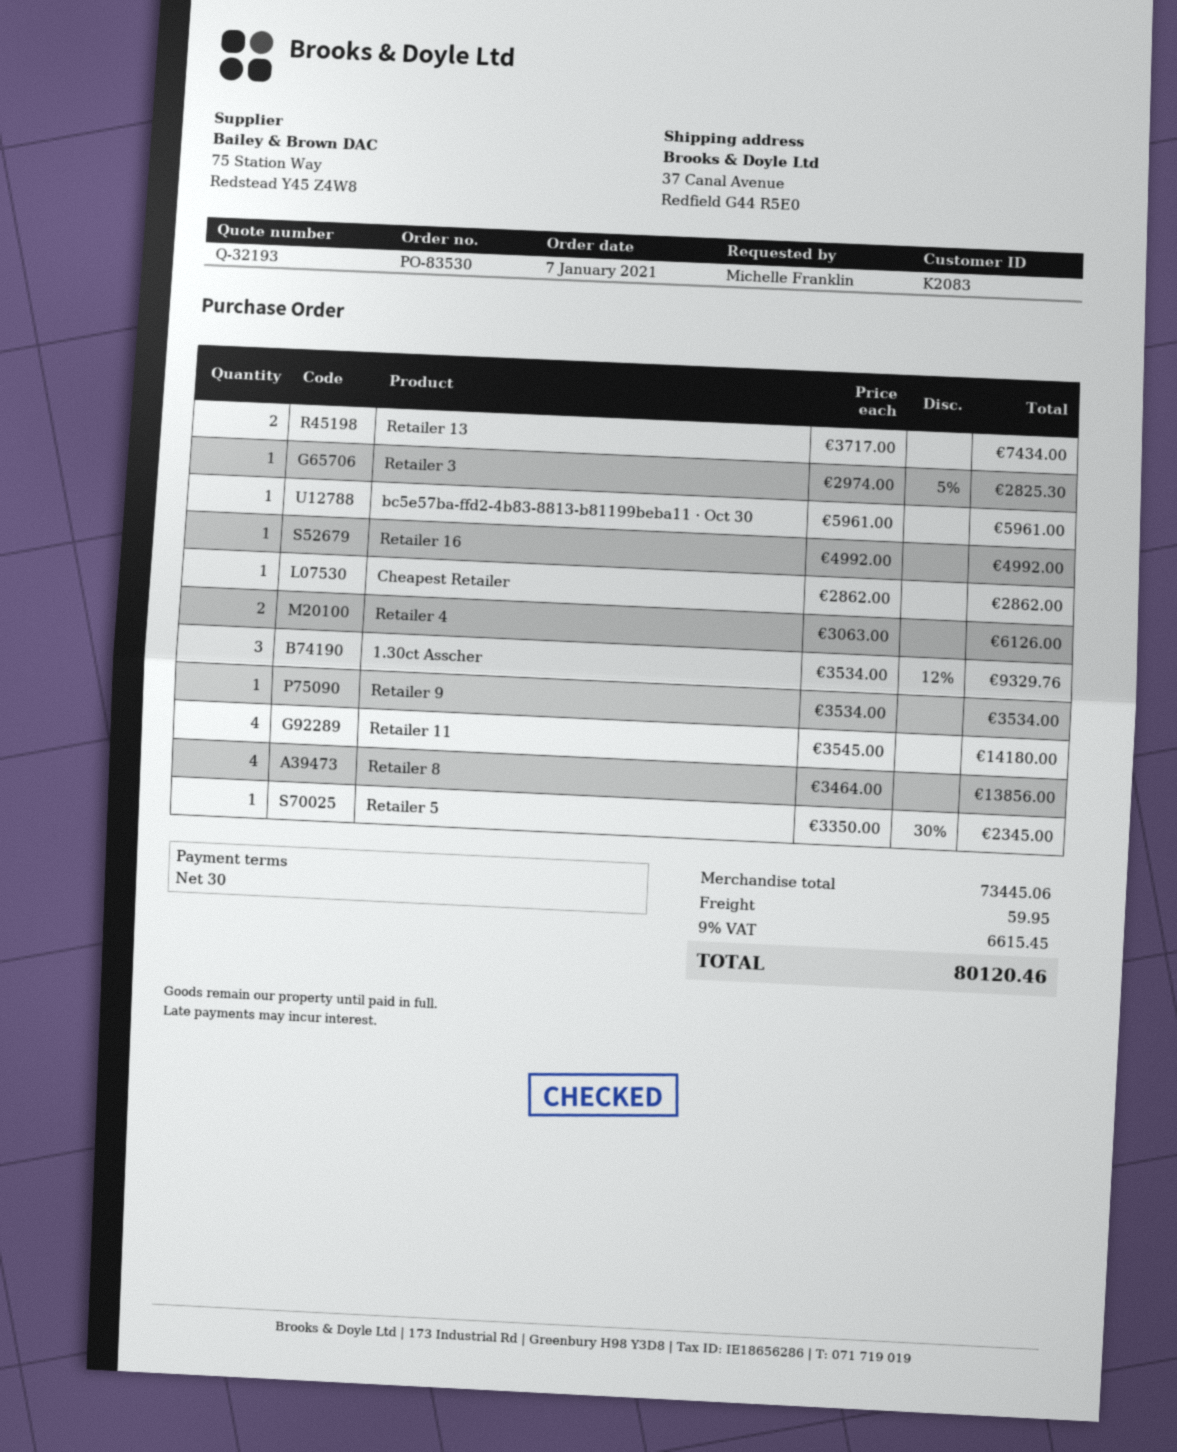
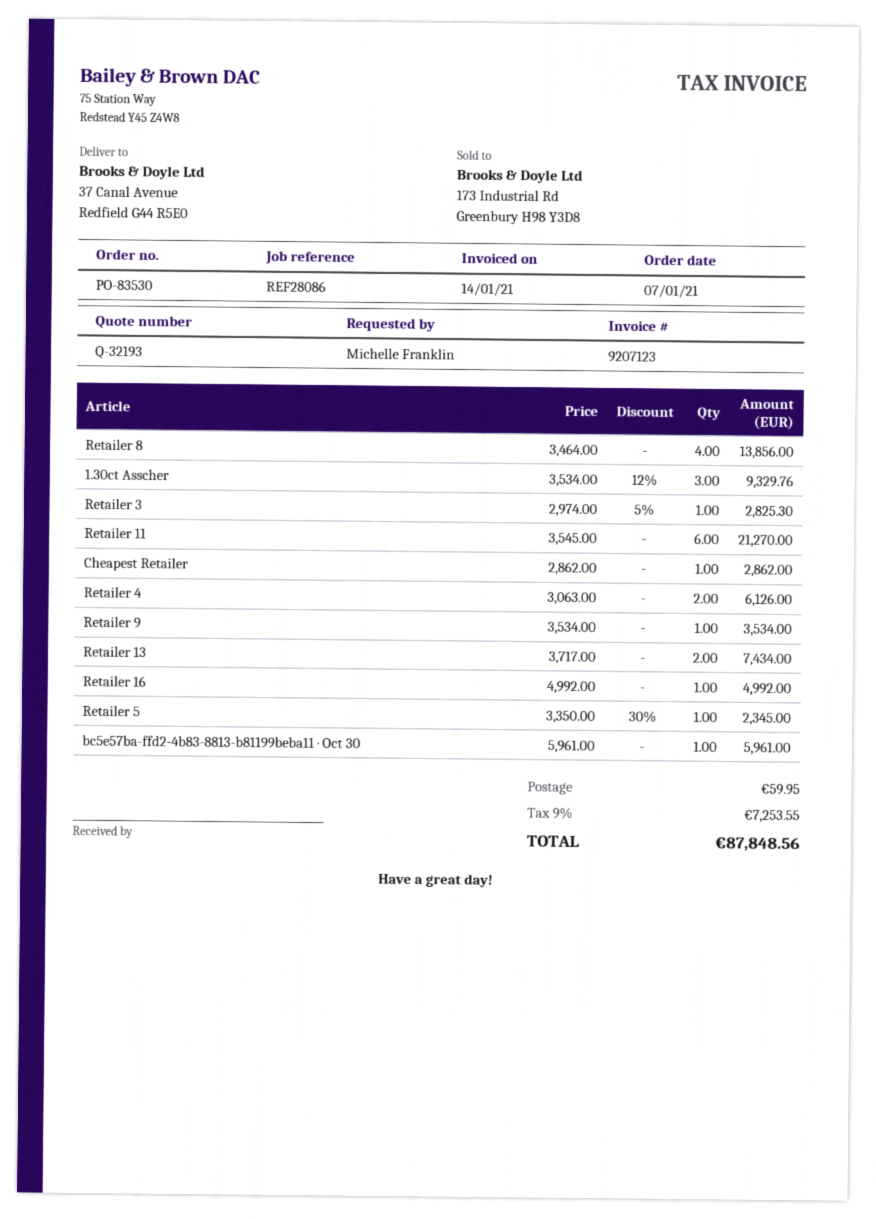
Retailer 11: 4 x 3545.00 = 14180.00 -> 6 x 3545.00 = 21270.00
tax: 9% = 6615.45 -> 9% = 7253.55
total: 80120.46 -> 87848.56

